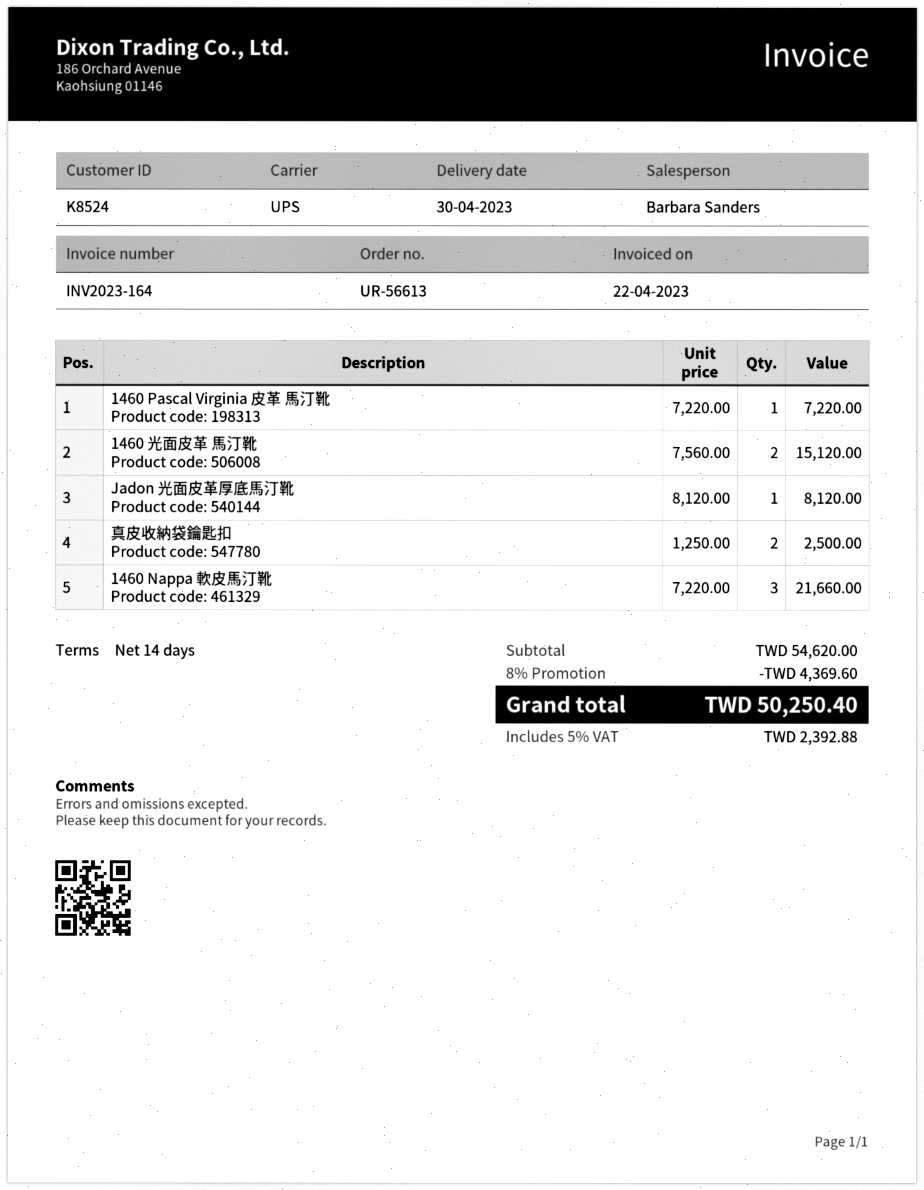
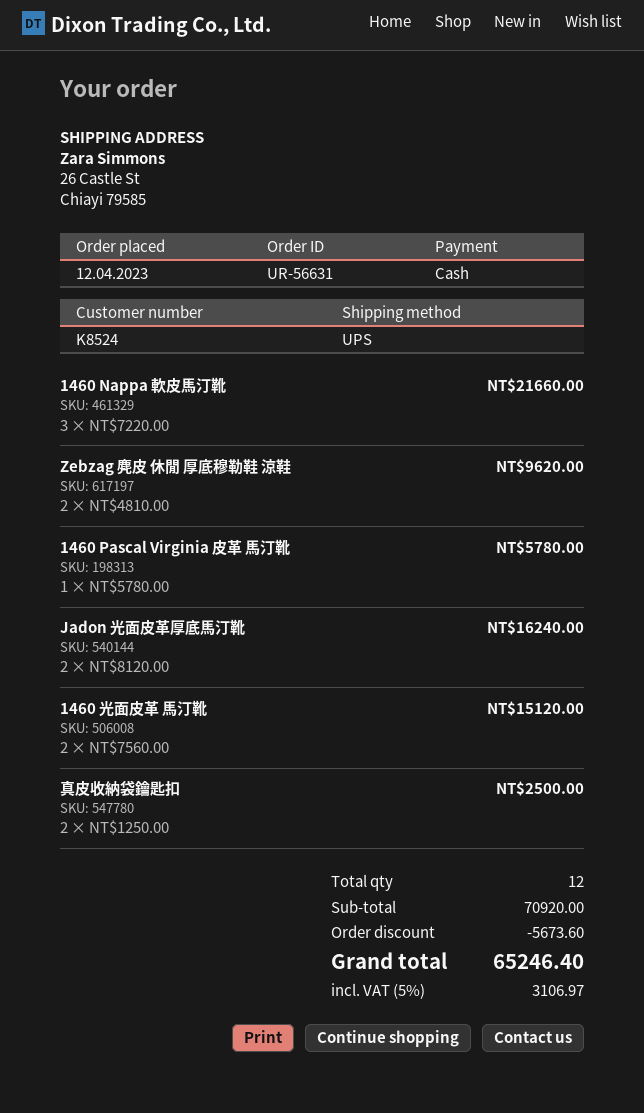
order number: UR-56613 -> UR-56631
1460 Pascal Virginia 皮革 馬汀靴: 1 x 7220.00 = 7220.00 -> 1 x 5780.00 = 5780.00
Jadon 光面皮革厚底馬汀靴: 1 x 8120.00 = 8120.00 -> 2 x 8120.00 = 16240.00
Zebzag 麂皮 休閒 厚底穆勒鞋 涼鞋: none -> 2 x 4810.00 = 9620.00
subtotal: 54620.00 -> 70920.00
discount: 4369.60 -> 5673.60
tax: 5% = 2392.88 -> 5% = 3106.97
total: 50250.40 -> 65246.40

